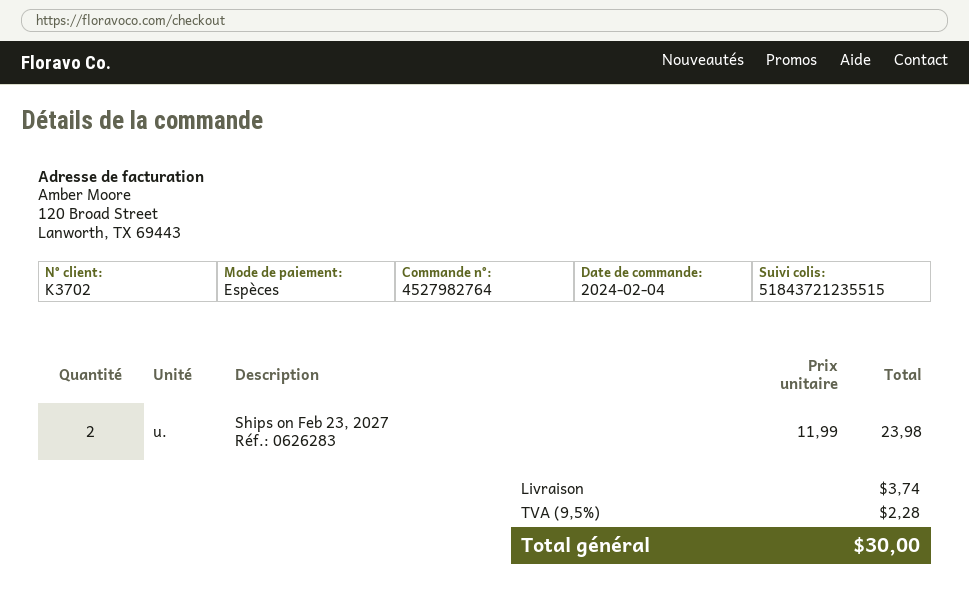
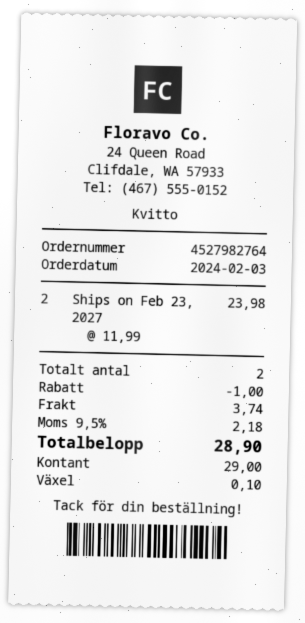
order date: 2024-02-04 -> 2024-02-03
discount: none -> 1.00
tax: 9.5% = 2.28 -> 9.5% = 2.18
total: 30.00 -> 28.90

